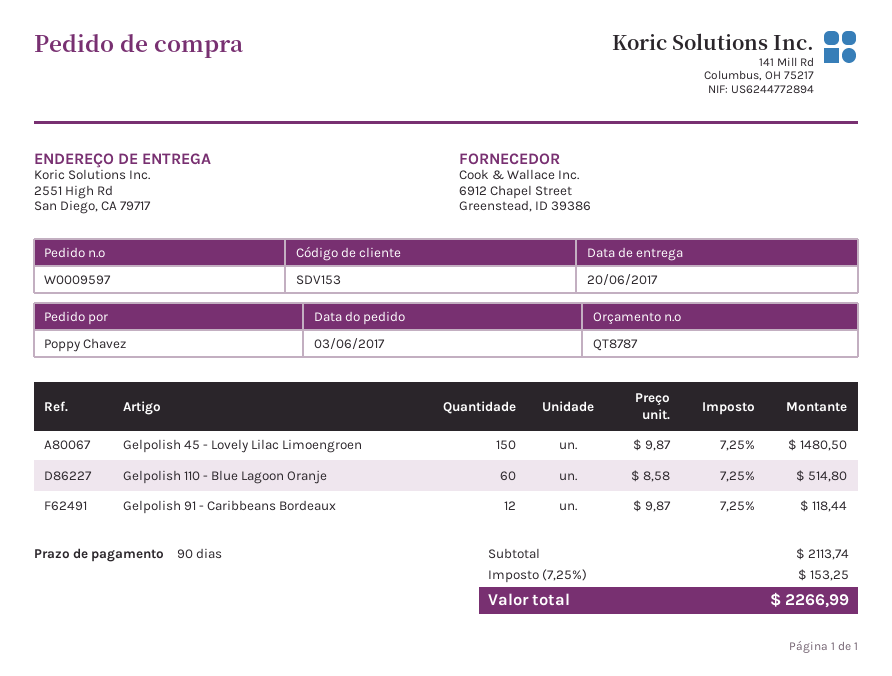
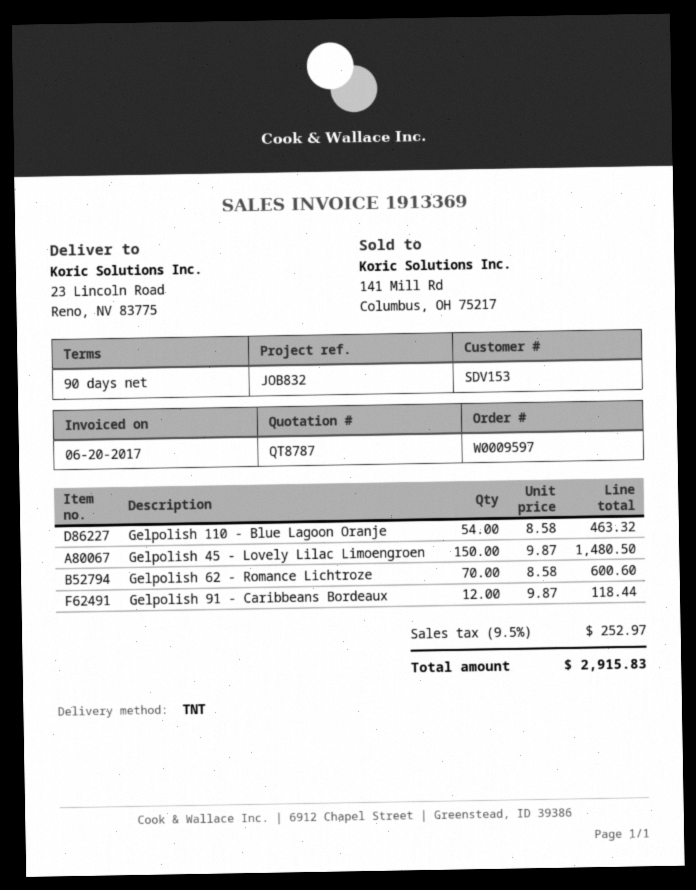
ship to: 2551 High Rd, San Diego, CA 79717 -> 23 Lincoln Road, Reno, NV 83775
Gelpolish 110 - Blue Lagoon Oranje: 60 x 8.58 = 514.80 -> 54 x 8.58 = 463.32
Gelpolish 62 - Romance Lichtroze: none -> 70 x 8.58 = 600.60
tax: 7.25% = 153.25 -> 9.5% = 252.97
total: 2266.99 -> 2915.83

